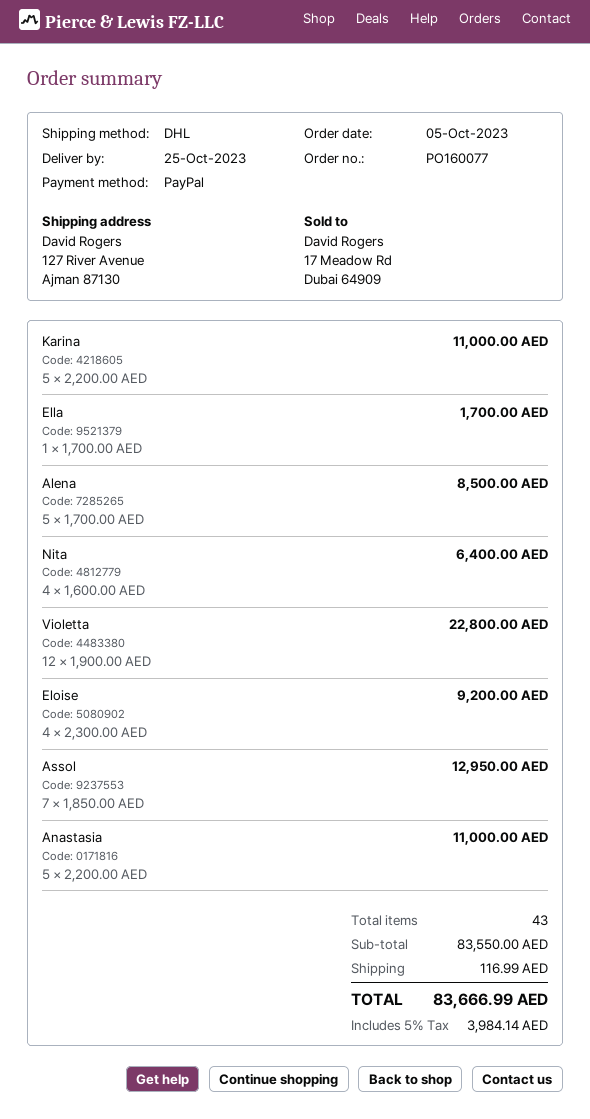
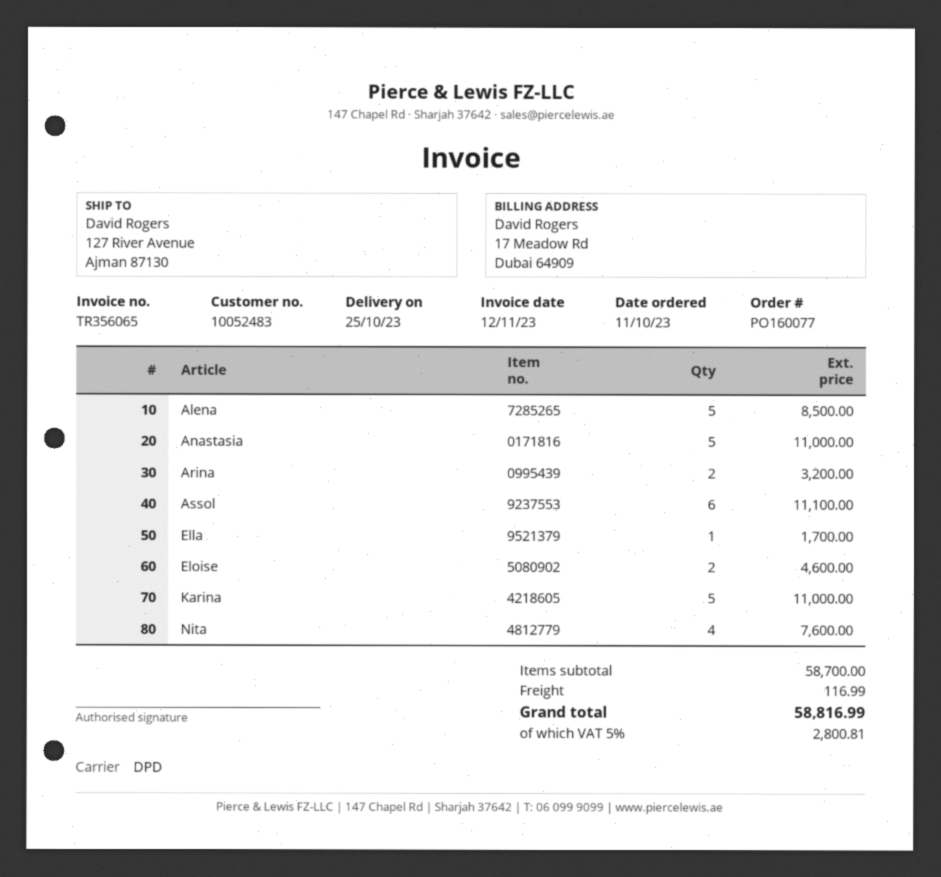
order date: 2023-10-05 -> 2023-10-11
shipping method: DHL -> DPD
Nita: 4 for 6400.00 -> 4 for 7600.00
Violetta: 12 for 22800.00 -> none
Eloise: 4 for 9200.00 -> 2 for 4600.00
Assol: 7 for 12950.00 -> 6 for 11100.00
Arina: none -> 2 for 3200.00
subtotal: 83550.00 -> 58700.00
tax: 5% = 3984.14 -> 5% = 2800.81
total: 83666.99 -> 58816.99

